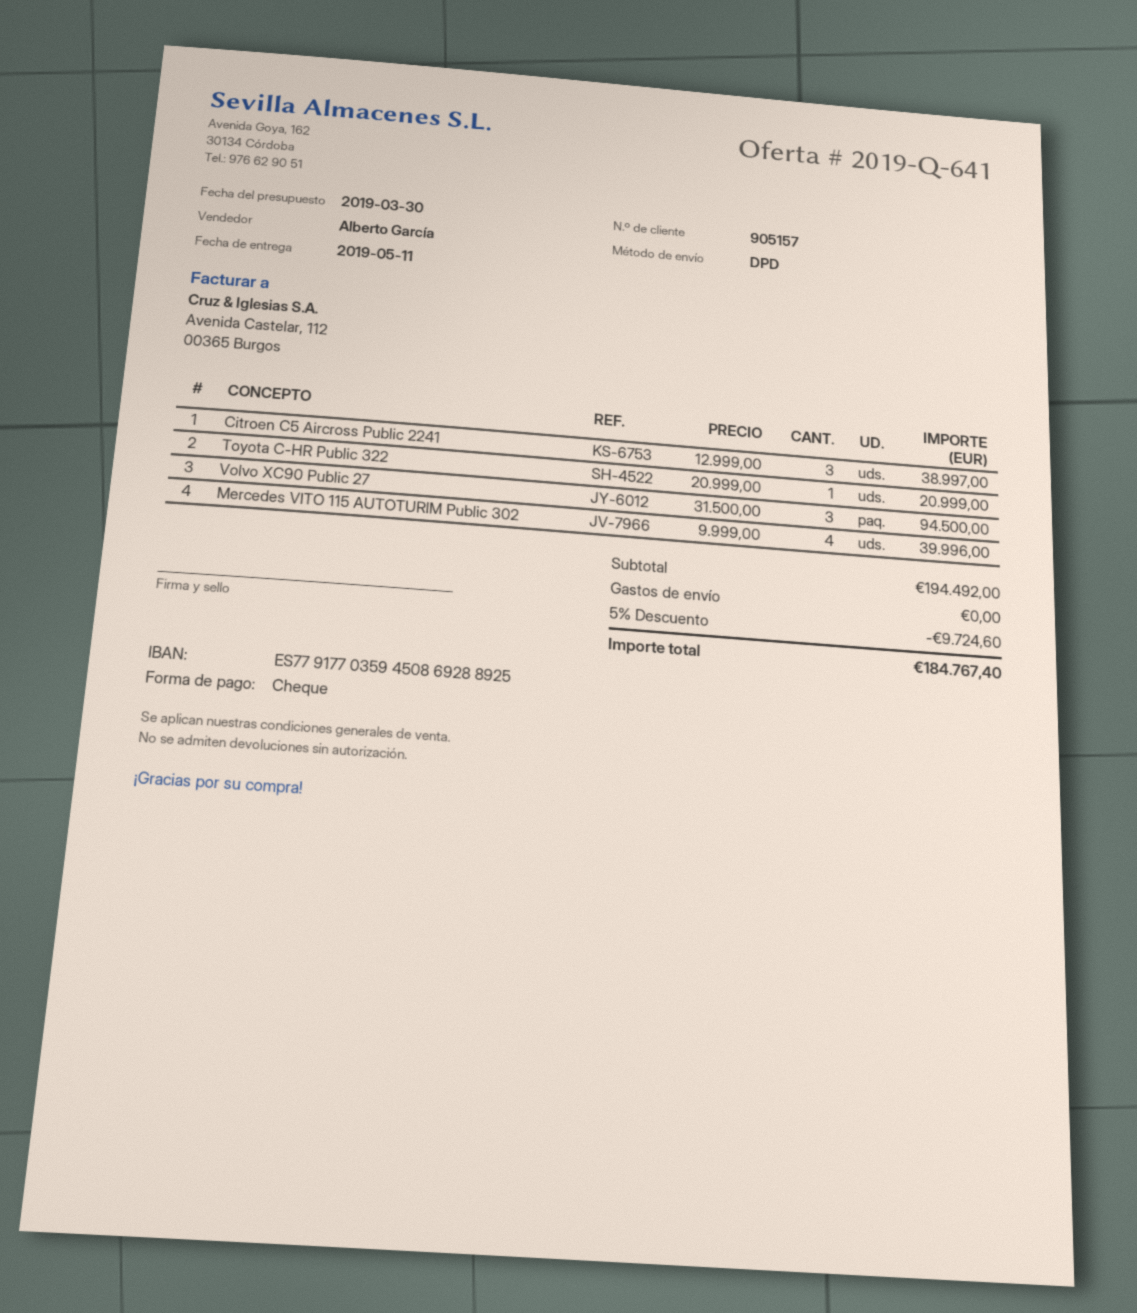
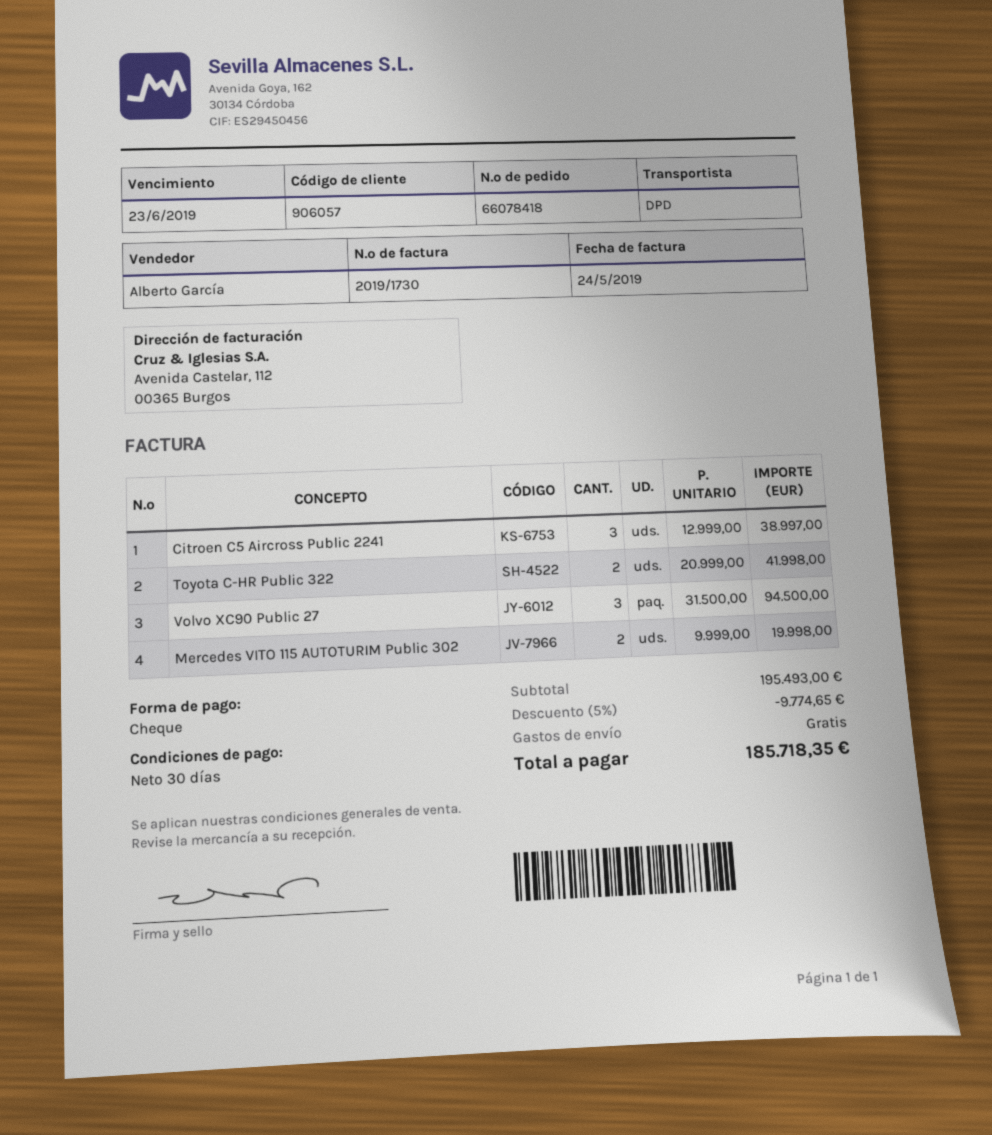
customer number: 905157 -> 906057
Toyota C-HR Public 322: 1 x 20999.00 = 20999.00 -> 2 x 20999.00 = 41998.00
Mercedes VITO 115 AUTOTURIM Public 302: 4 x 9999.00 = 39996.00 -> 2 x 9999.00 = 19998.00
subtotal: 194492.00 -> 195493.00
discount: 5% = 9724.60 -> 5% = 9774.65
total: 184767.40 -> 185718.35

